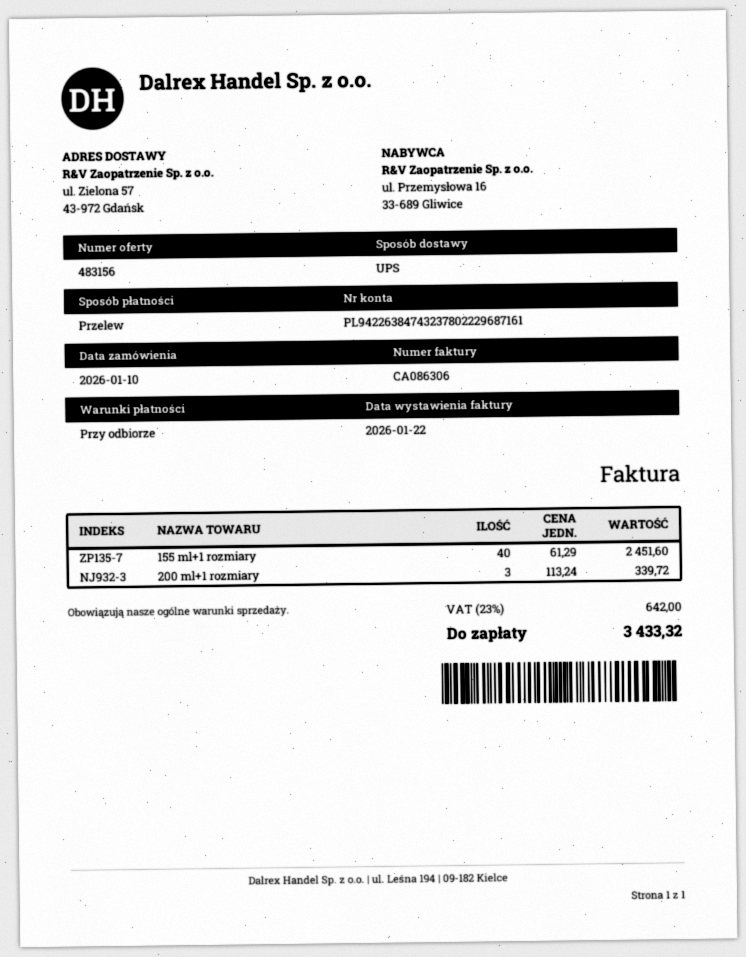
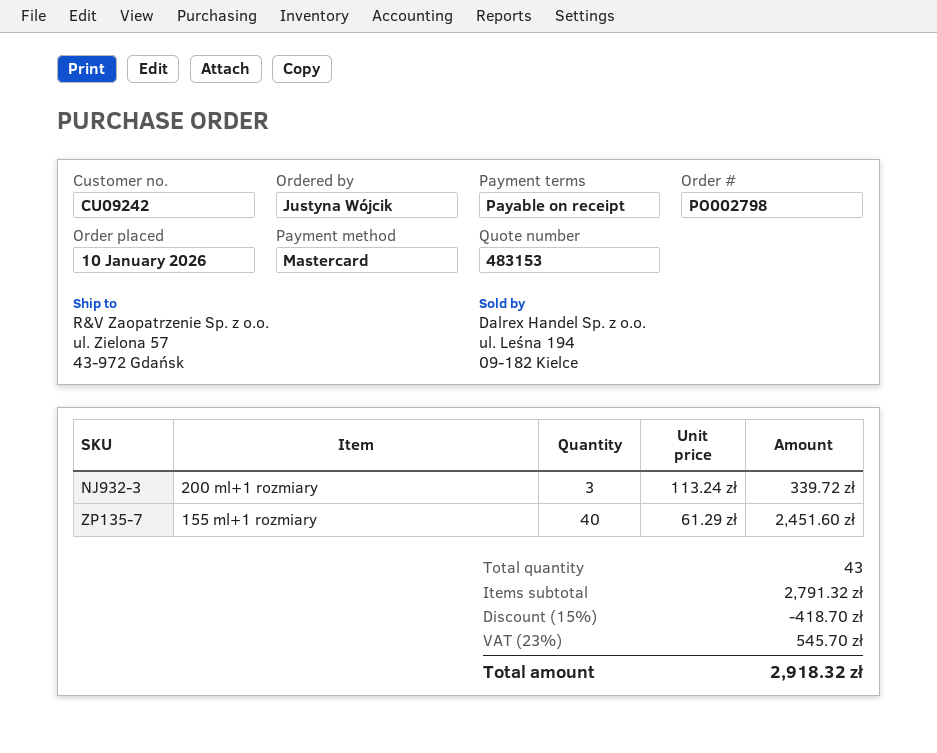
quote number: 483156 -> 483153
payment method: bank transfer -> Mastercard
discount: none -> 15% = 418.70
tax: 23% = 642.00 -> 23% = 545.70
total: 3433.32 -> 2918.32

